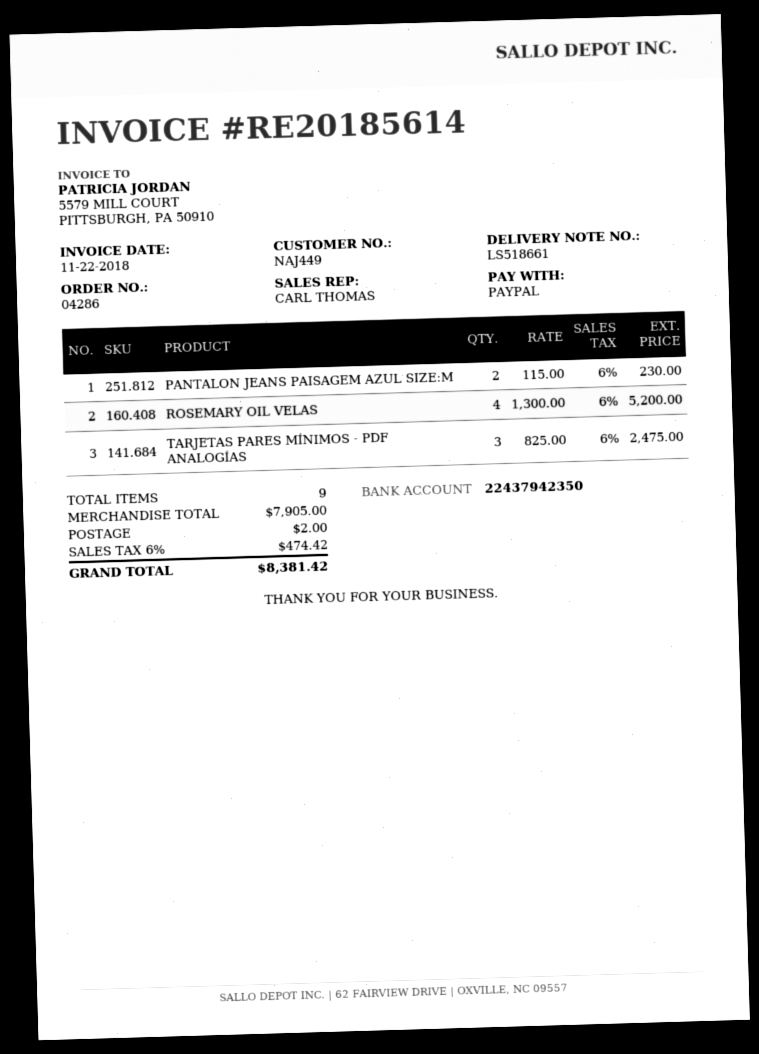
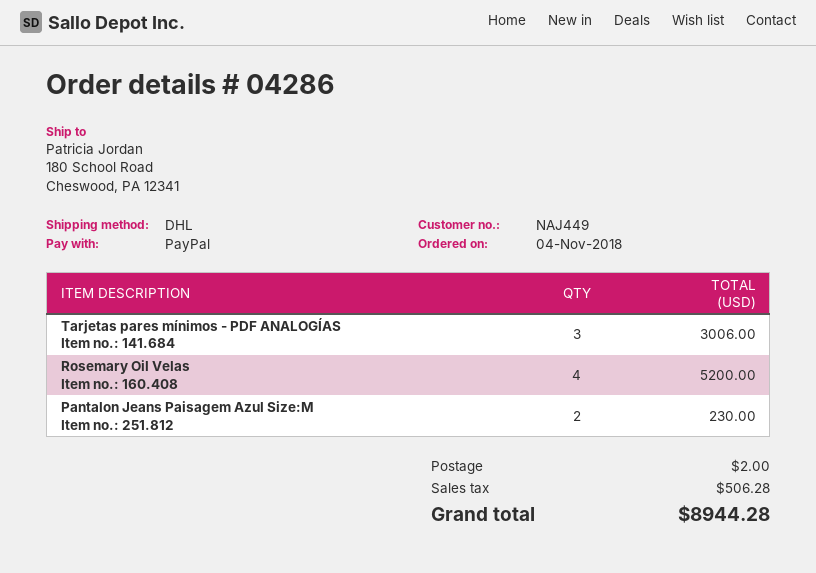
TARJETAS PARES MÍNIMOS - PDF ANALOGÍAS: 3 for 2475.00 -> 3 for 3006.00
tax: 474.42 -> 506.28
total: 8381.42 -> 8944.28

